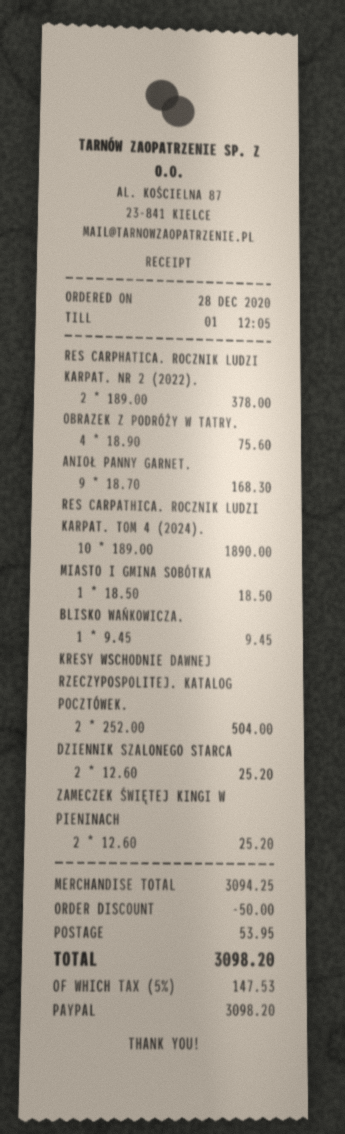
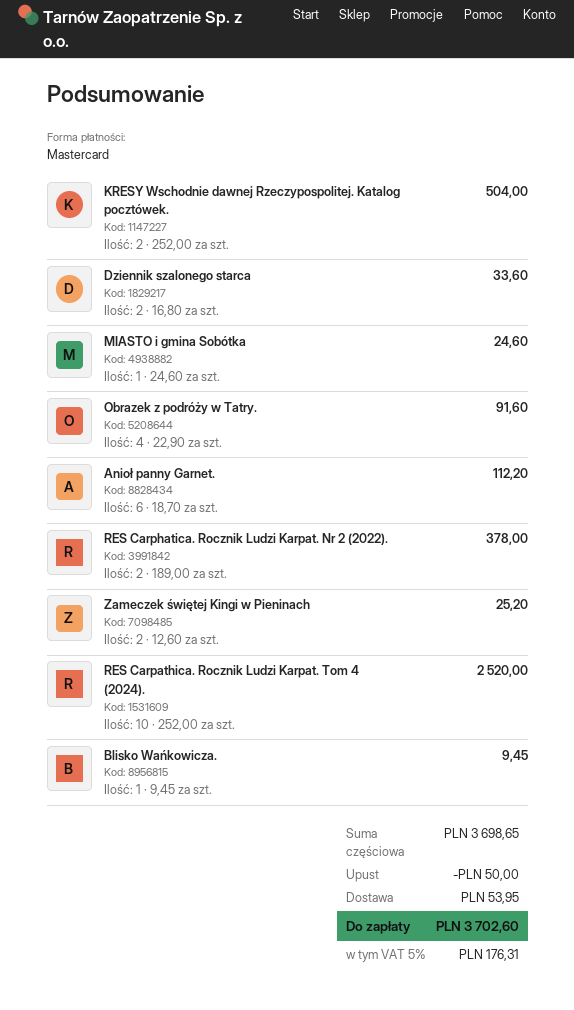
payment method: PayPal -> Mastercard
OBRAZEK Z PODRÓŻY W TATRY.: 4 x 18.90 = 75.60 -> 4 x 22.90 = 91.60
ANIOŁ PANNY GARNET.: 9 x 18.70 = 168.30 -> 6 x 18.70 = 112.20
RES CARPATHICA. ROCZNIK LUDZI KARPAT. TOM 4 (2024).: 10 x 189.00 = 1890.00 -> 10 x 252.00 = 2520.00
MIASTO I GMINA SOBÓTKA: 1 x 18.50 = 18.50 -> 1 x 24.60 = 24.60
DZIENNIK SZALONEGO STARCA: 2 x 12.60 = 25.20 -> 2 x 16.80 = 33.60
subtotal: 3094.25 -> 3698.65
tax: 5% = 147.53 -> 5% = 176.31
total: 3098.20 -> 3702.60

